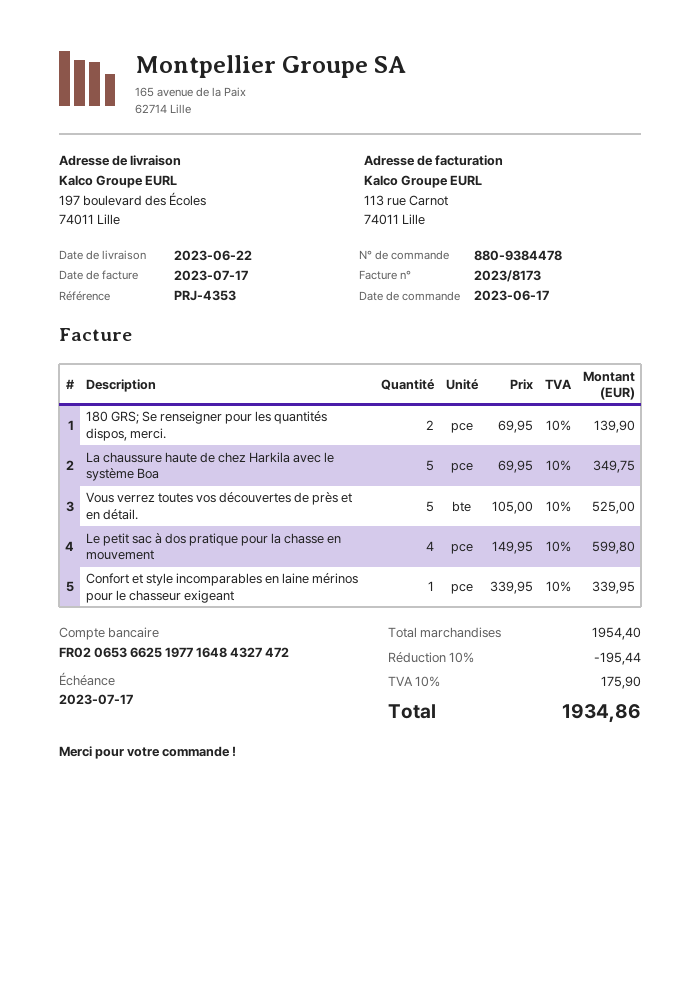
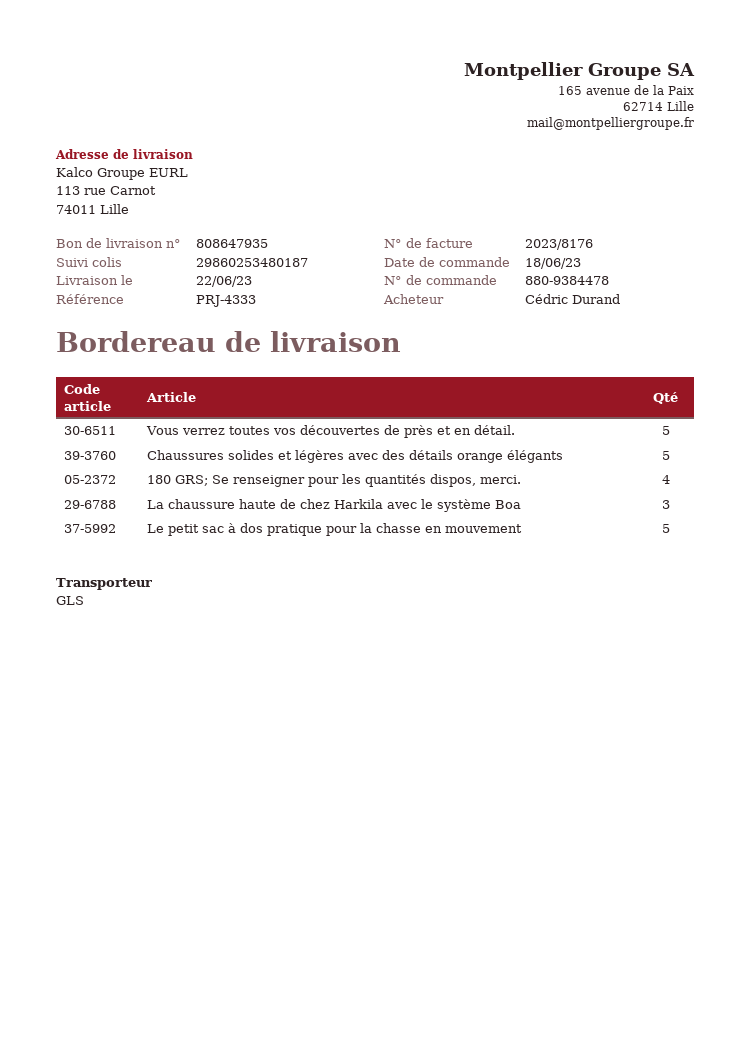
order date: 2023-06-17 -> 2023-06-18
invoice number: 2023/8173 -> 2023/8176
reference: PRJ-4353 -> PRJ-4333
ship to: 197 boulevard des Écoles, 74011 Lille -> 113 rue Carnot, 74011 Lille
180 GRS; Se renseigner pour les quantités dispos, merci.: 2 -> 4
La chaussure haute de chez Harkila avec le système Boa: 5 -> 3
Le petit sac à dos pratique pour la chasse en mouvement: 4 -> 5
Confort et style incomparables en laine mérinos pour le chasseur exigeant: 1 -> none
Chaussures solides et légères avec des détails orange élégants: none -> 5

